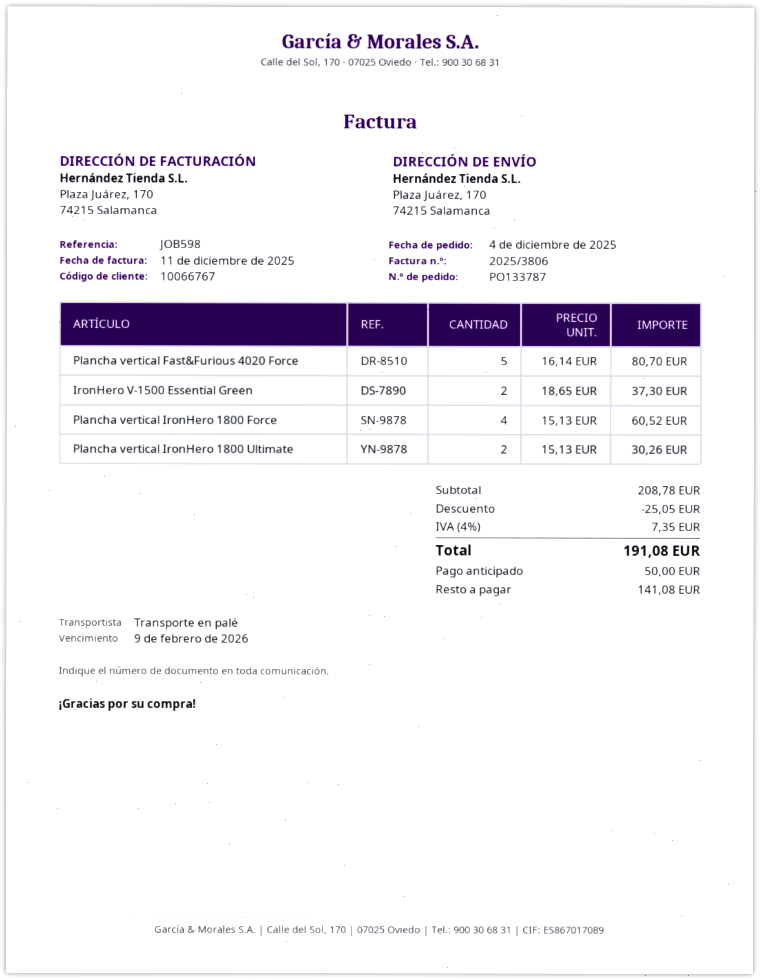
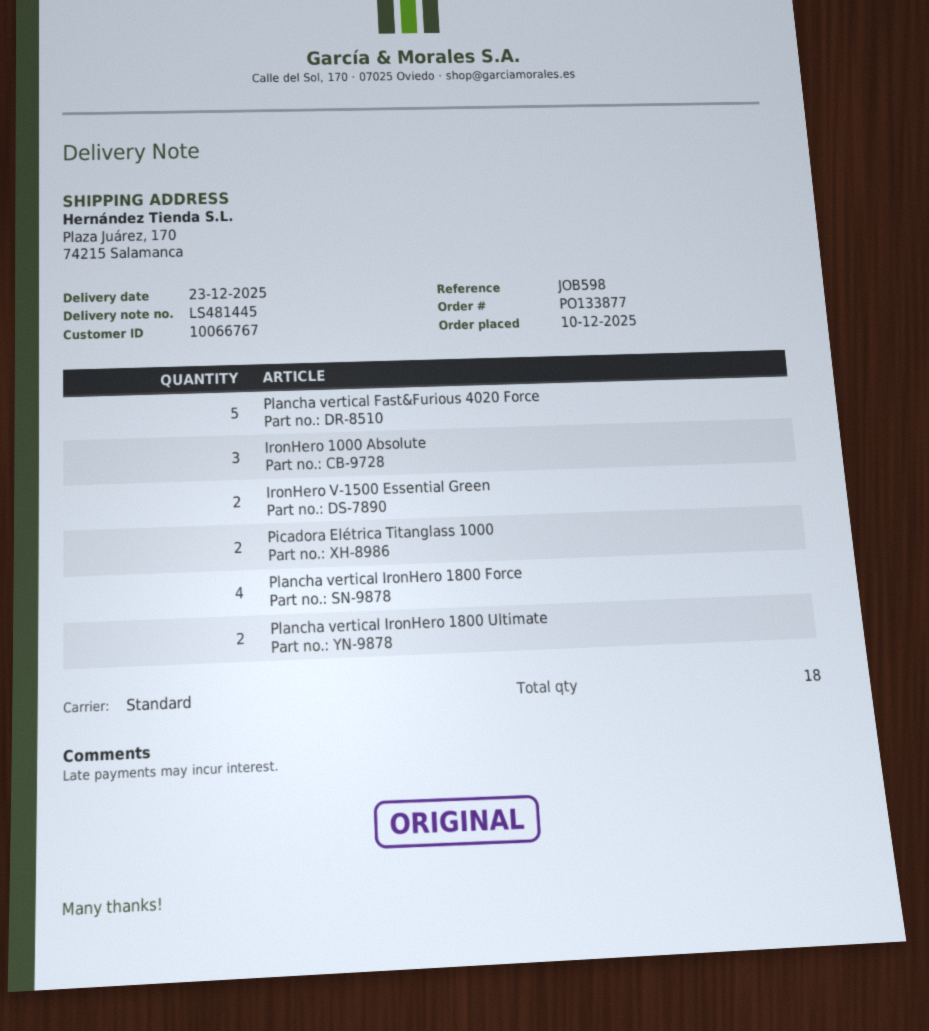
order number: PO133787 -> PO133877
order date: 2025-12-04 -> 2025-12-10
shipping method: pallet freight -> standard
IronHero 1000 Absolute: none -> 3
Picadora Elétrica Titanglass 1000: none -> 2

